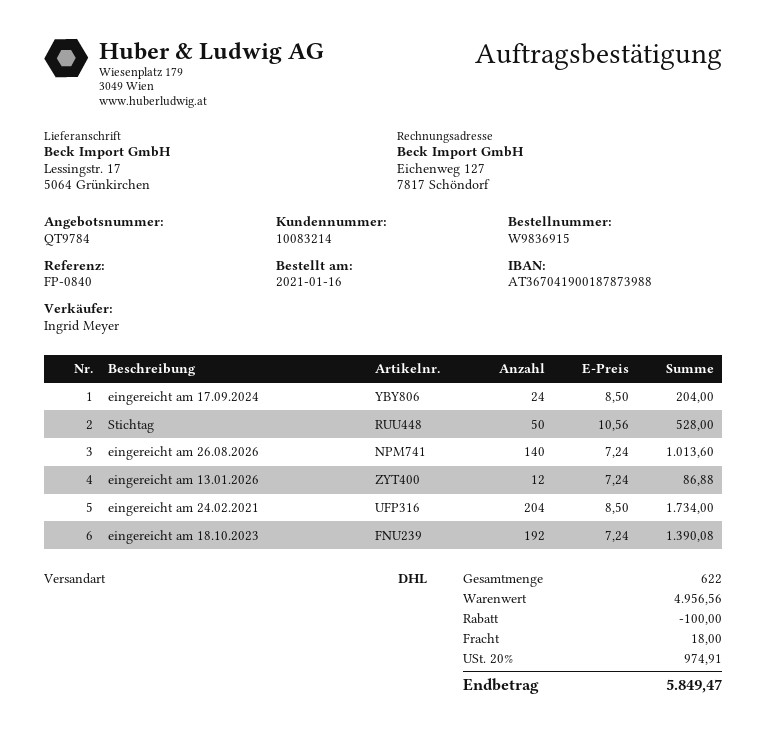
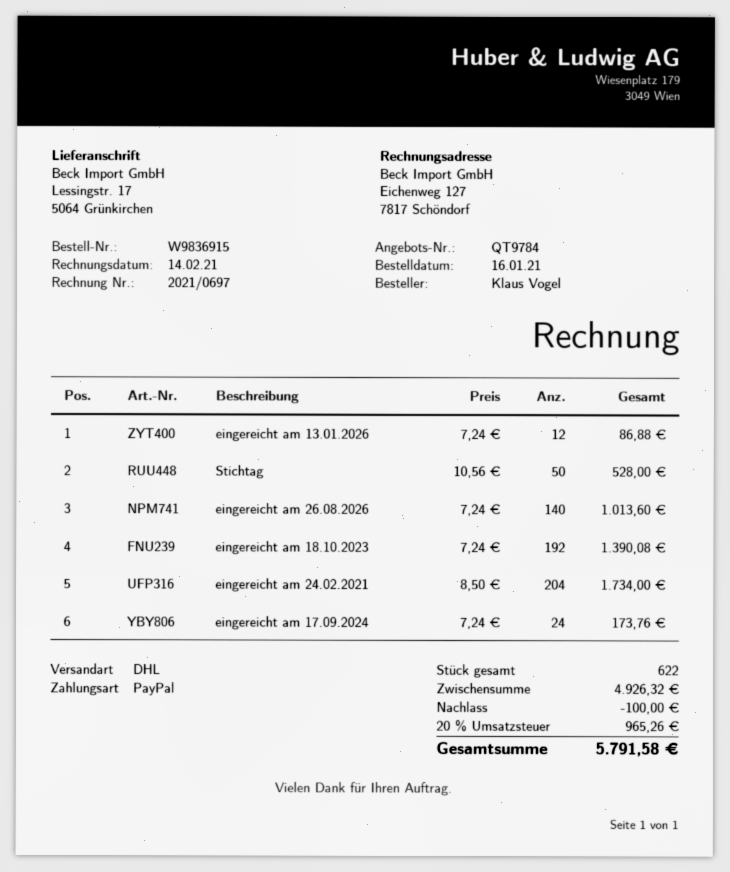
eingereicht am 17.09.2024: 24 x 8.50 = 204.00 -> 24 x 7.24 = 173.76
subtotal: 4956.56 -> 4926.32
shipping: 18.00 -> none
tax: 20% = 974.91 -> 20% = 965.26
total: 5849.47 -> 5791.58

